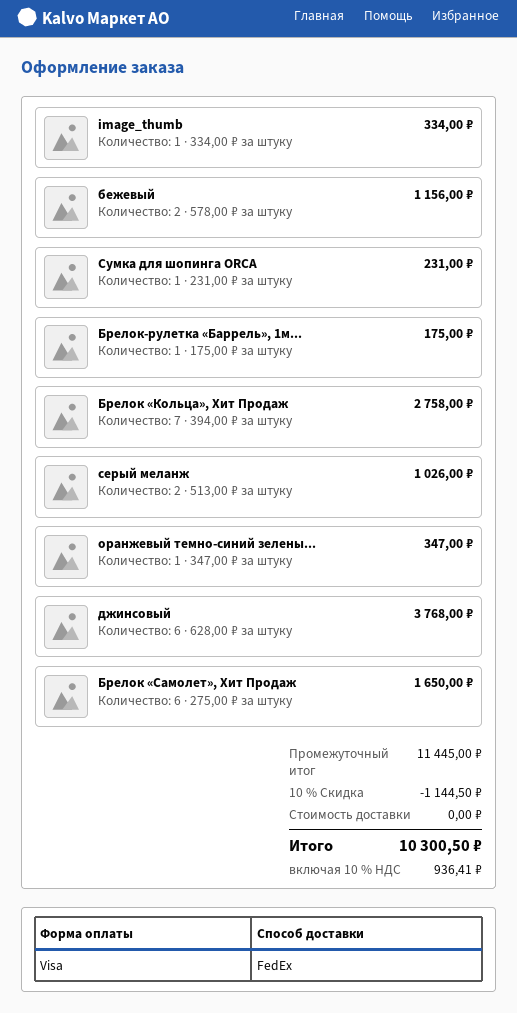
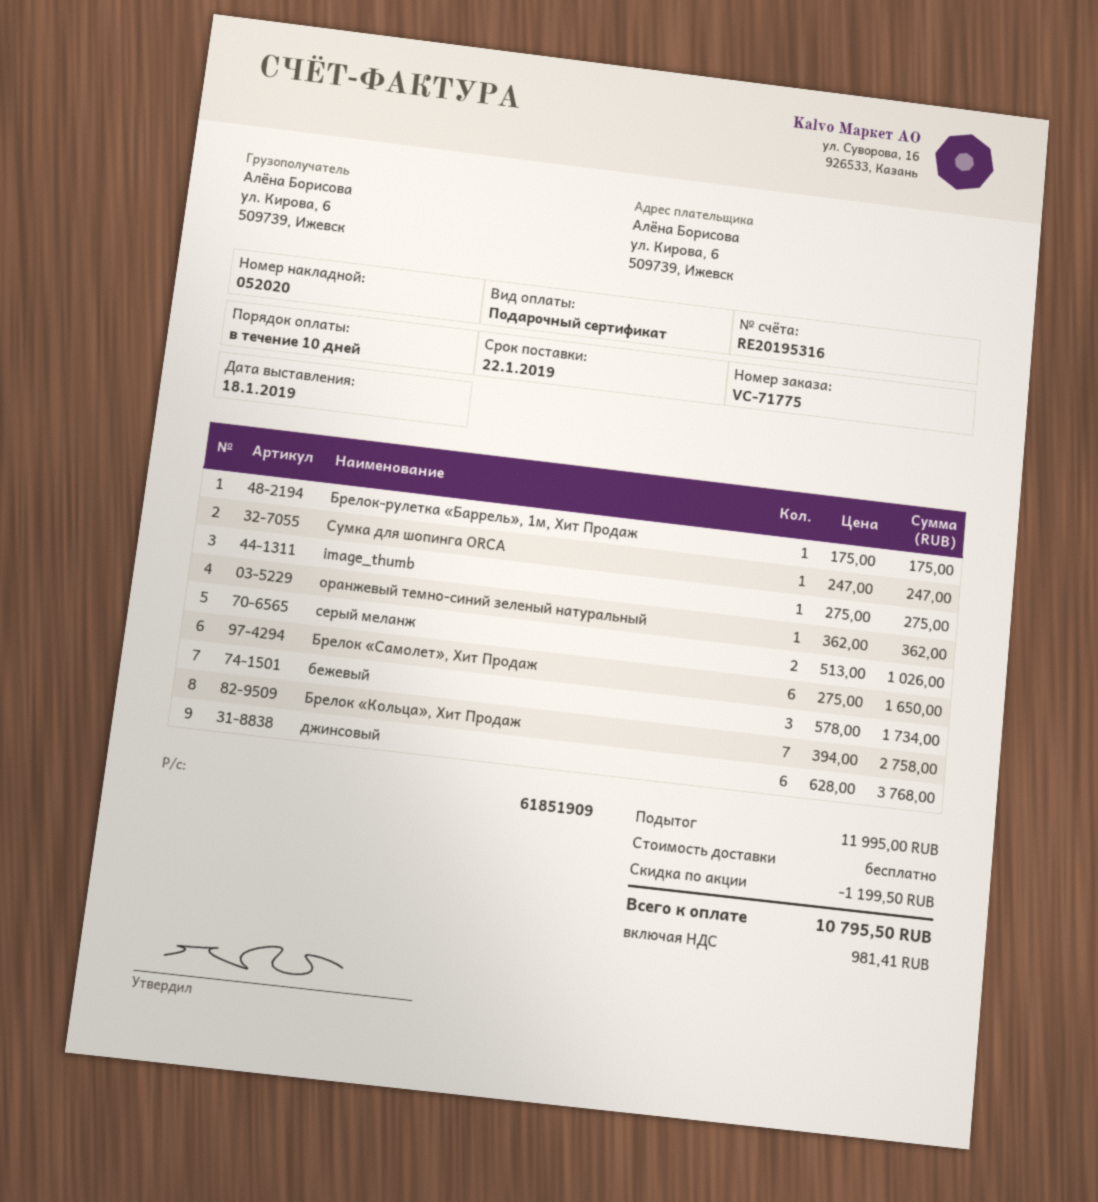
payment method: Visa -> gift card
image_thumb: 1 x 334.00 = 334.00 -> 1 x 275.00 = 275.00
бежевый: 2 x 578.00 = 1156.00 -> 3 x 578.00 = 1734.00
Сумка для шопинга ORCA: 1 x 231.00 = 231.00 -> 1 x 247.00 = 247.00
оранжевый темно-синий зелены...: 1 x 347.00 = 347.00 -> 1 x 362.00 = 362.00
subtotal: 11445.00 -> 11995.00
discount: 1144.50 -> 1199.50
tax: 936.41 -> 981.41
total: 10300.50 -> 10795.50

